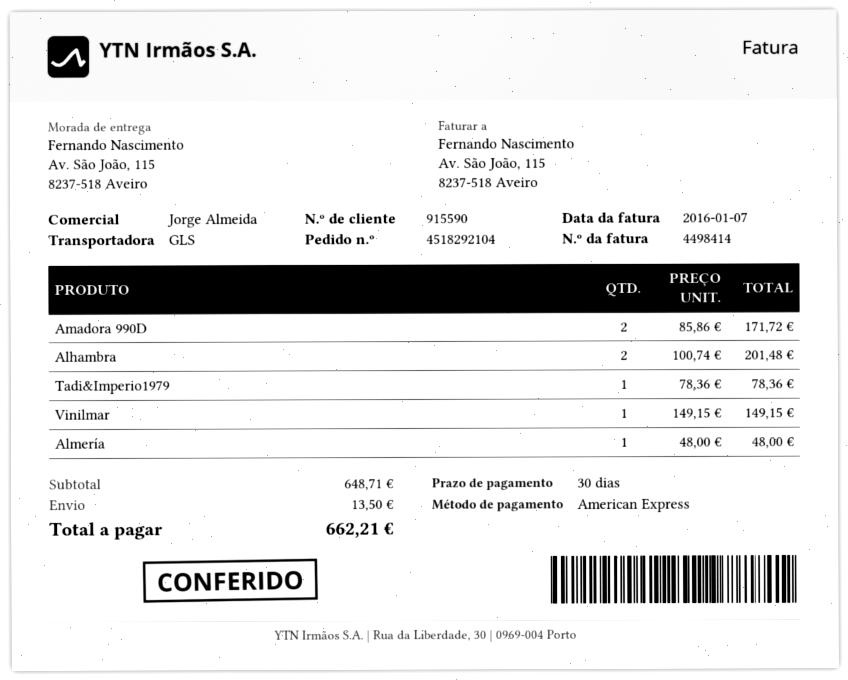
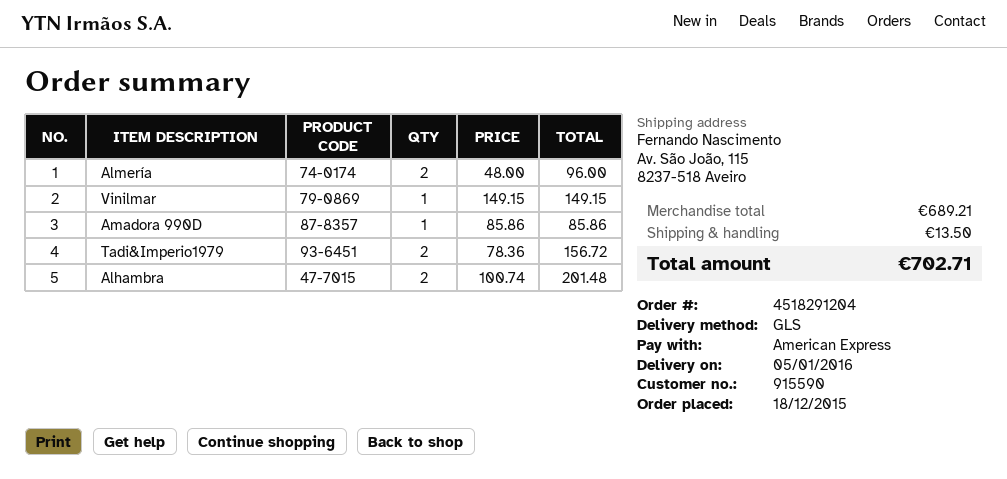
order number: 4518292104 -> 4518291204
Amadora 990D: 2 x 85.86 = 171.72 -> 1 x 85.86 = 85.86
Tadi&Imperio1979: 1 x 78.36 = 78.36 -> 2 x 78.36 = 156.72
Almería: 1 x 48.00 = 48.00 -> 2 x 48.00 = 96.00
subtotal: 648.71 -> 689.21
total: 662.21 -> 702.71

